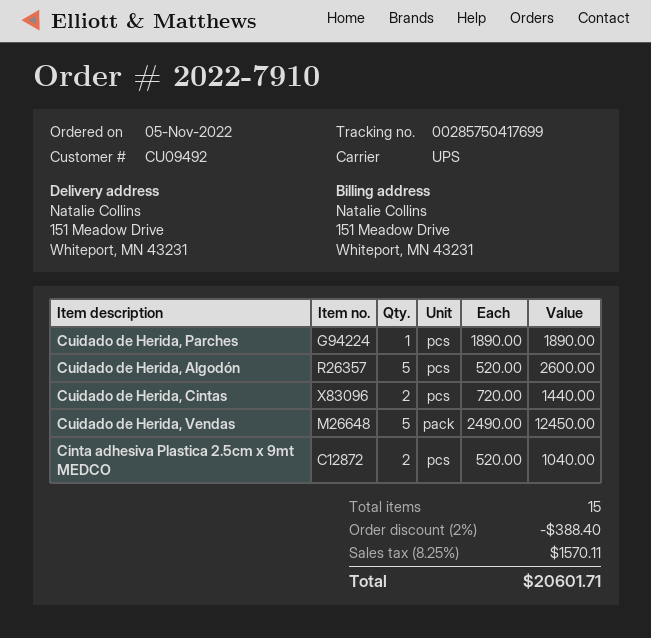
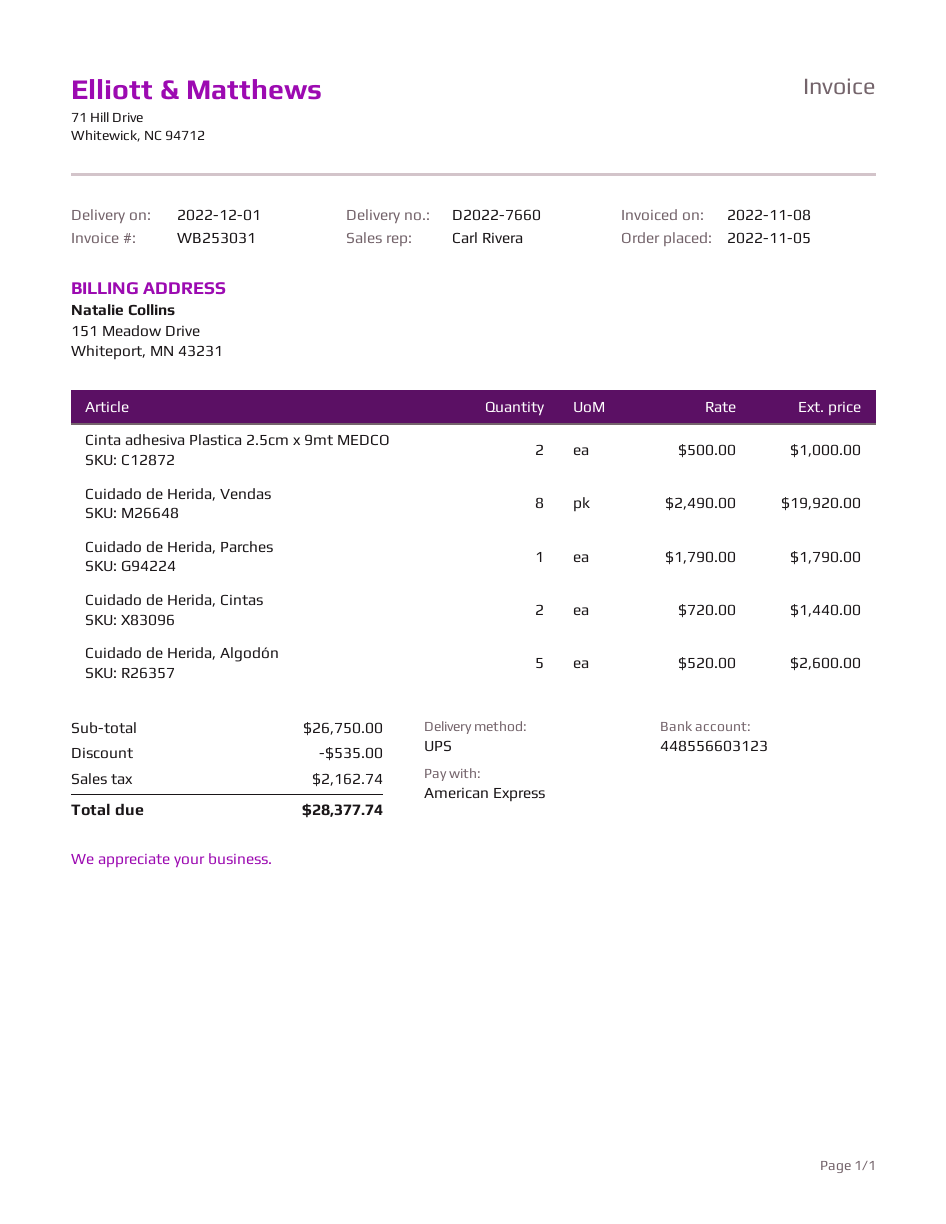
Cuidado de Herida, Parches: 1 x 1890.00 = 1890.00 -> 1 x 1790.00 = 1790.00
Cuidado de Herida, Vendas: 5 x 2490.00 = 12450.00 -> 8 x 2490.00 = 19920.00
Cinta adhesiva Plastica 2.5cm x 9mt MEDCO: 2 x 520.00 = 1040.00 -> 2 x 500.00 = 1000.00
discount: 388.40 -> 535.00
tax: 1570.11 -> 2162.74
total: 20601.71 -> 28377.74

